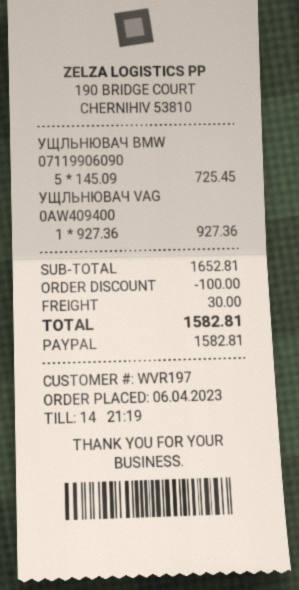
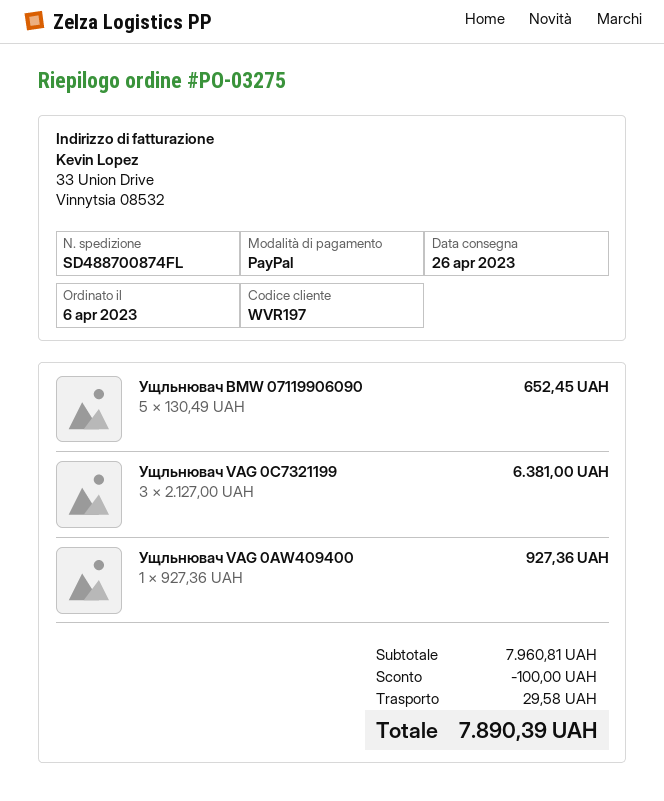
УЩЛЬНЮВАЧ BMW 07119906090: 5 x 145.09 = 725.45 -> 5 x 130.49 = 652.45
Ущльнювач VAG 0C7321199: none -> 3 x 2127.00 = 6381.00
subtotal: 1652.81 -> 7960.81
shipping: 30.00 -> 29.58
total: 1582.81 -> 7890.39

